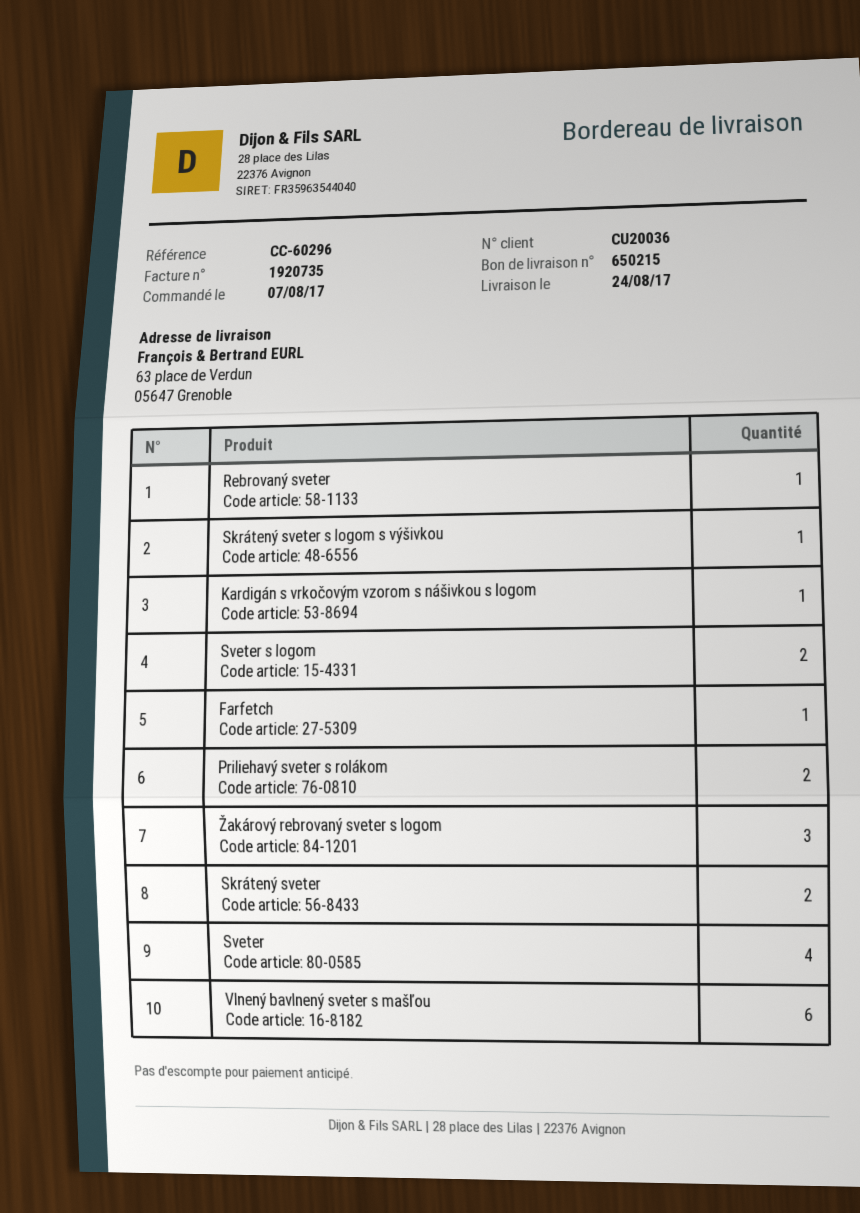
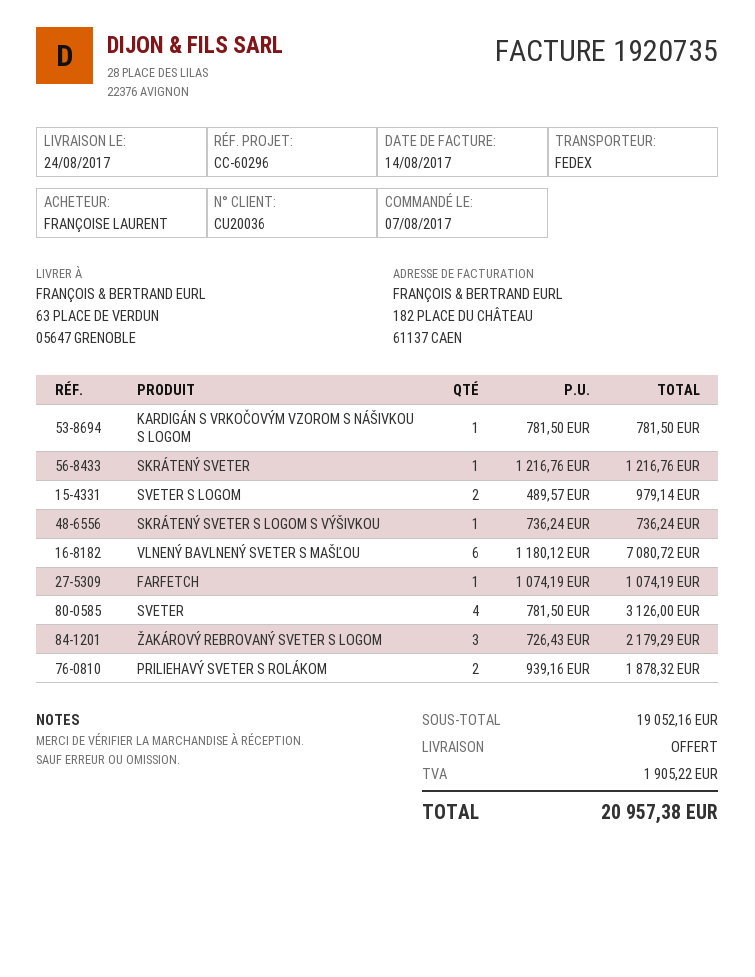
Rebrovaný sveter: 1 -> none
Skrátený sveter: 2 -> 1

